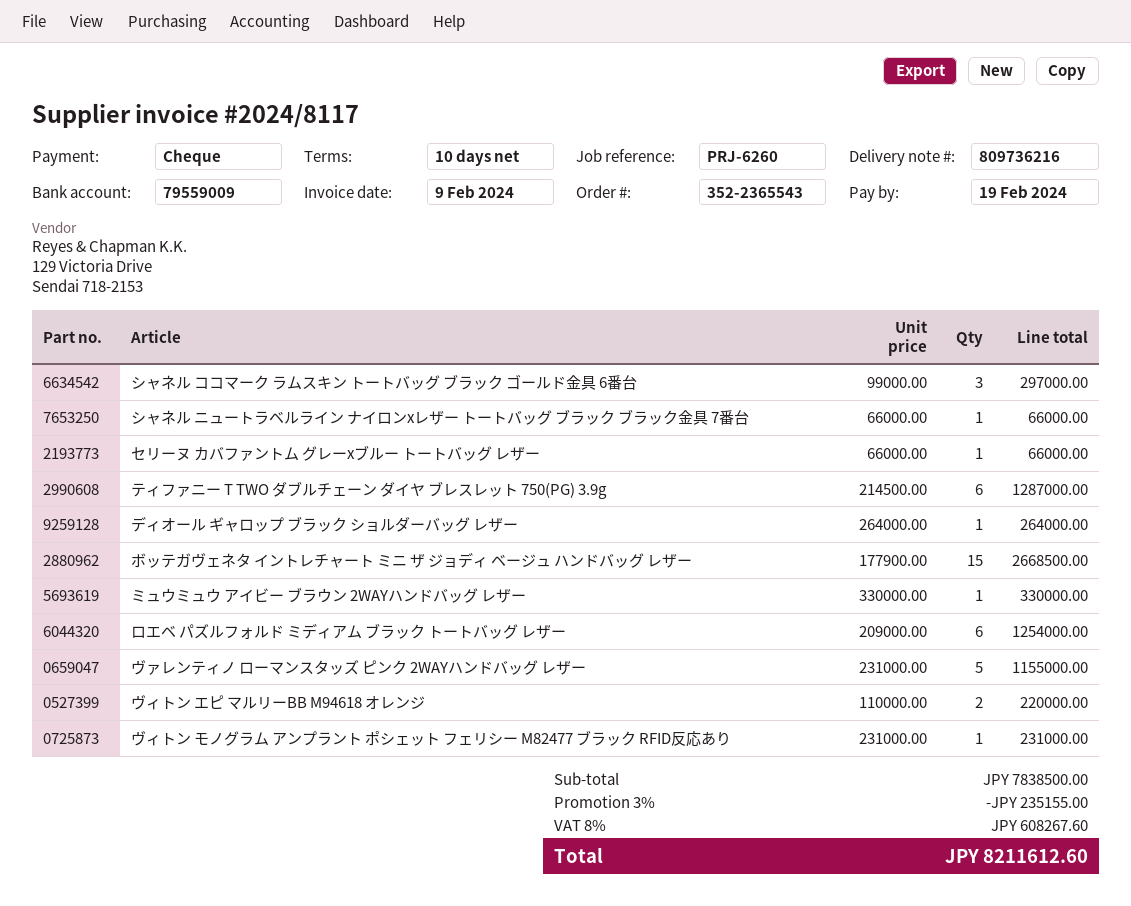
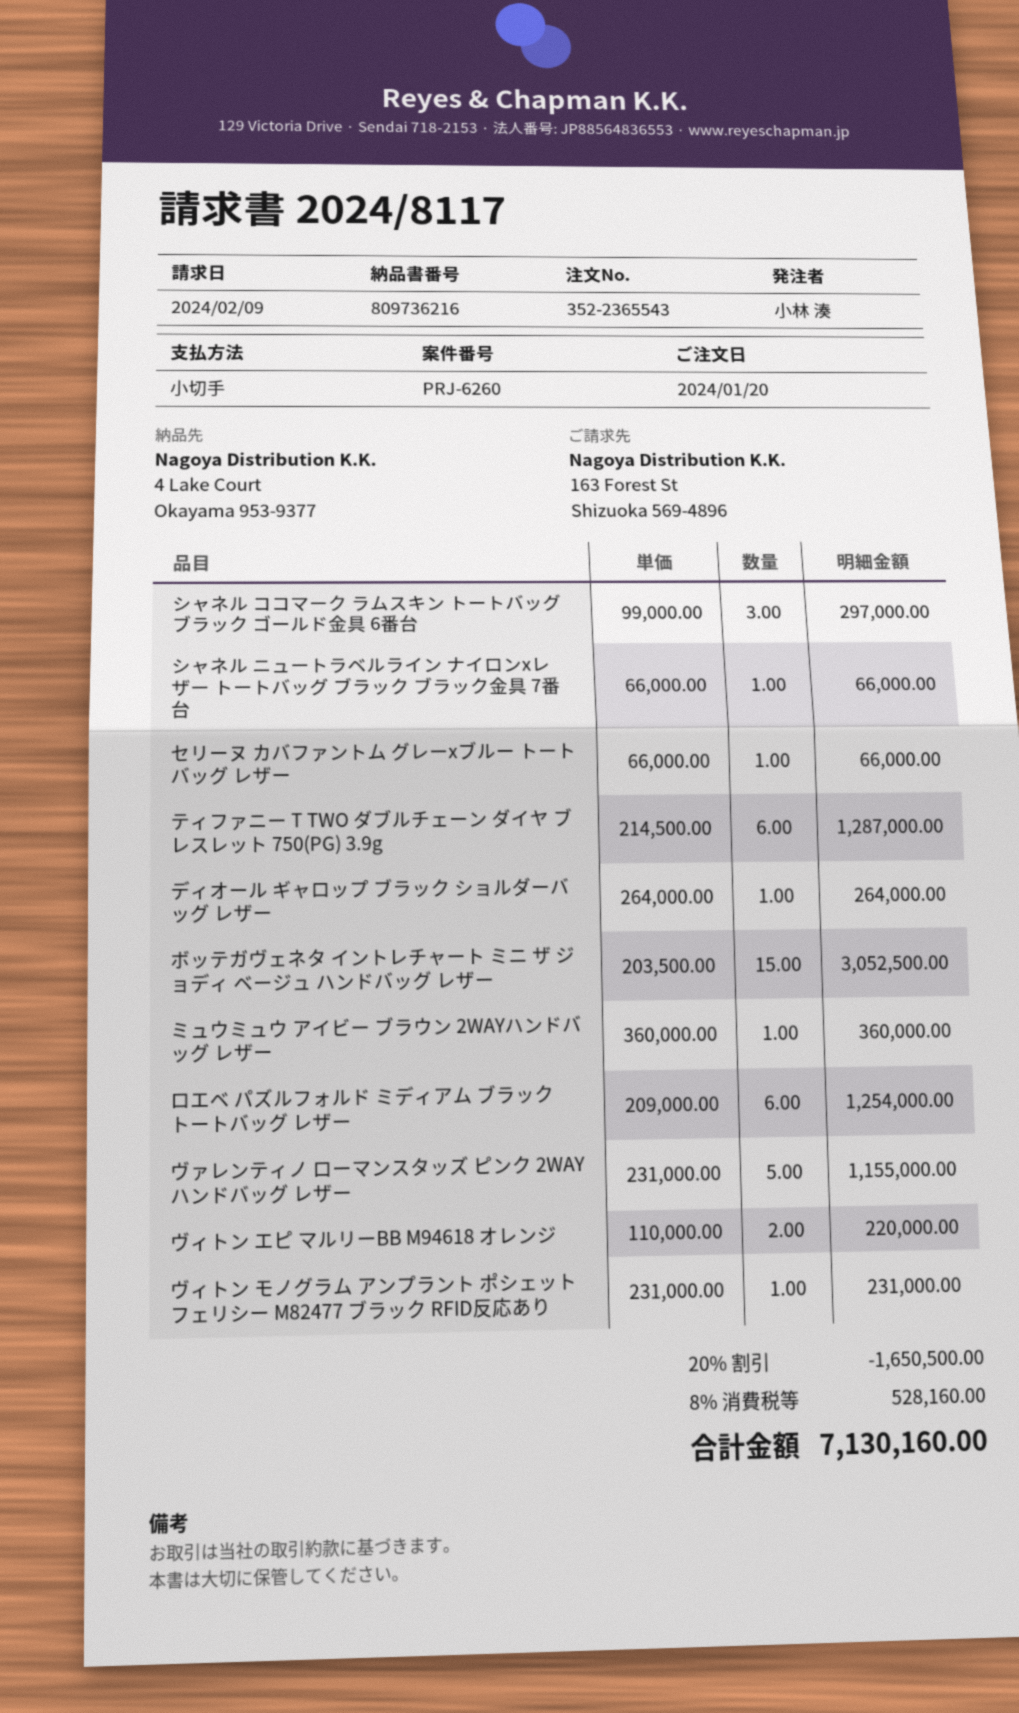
ボッテガヴェネタ イントレチャート ミニ ザ ジョディ ベージュ ハンドバッグ レザー: 15 x 177900.00 = 2668500.00 -> 15 x 203500.00 = 3052500.00
ミュウミュウ アイビー ブラウン 2WAYハンドバッグ レザー: 1 x 330000.00 = 330000.00 -> 1 x 360000.00 = 360000.00
discount: 3% = 235155.00 -> 20% = 1650500.00
tax: 8% = 608267.60 -> 8% = 528160.00
total: 8211612.60 -> 7130160.00

